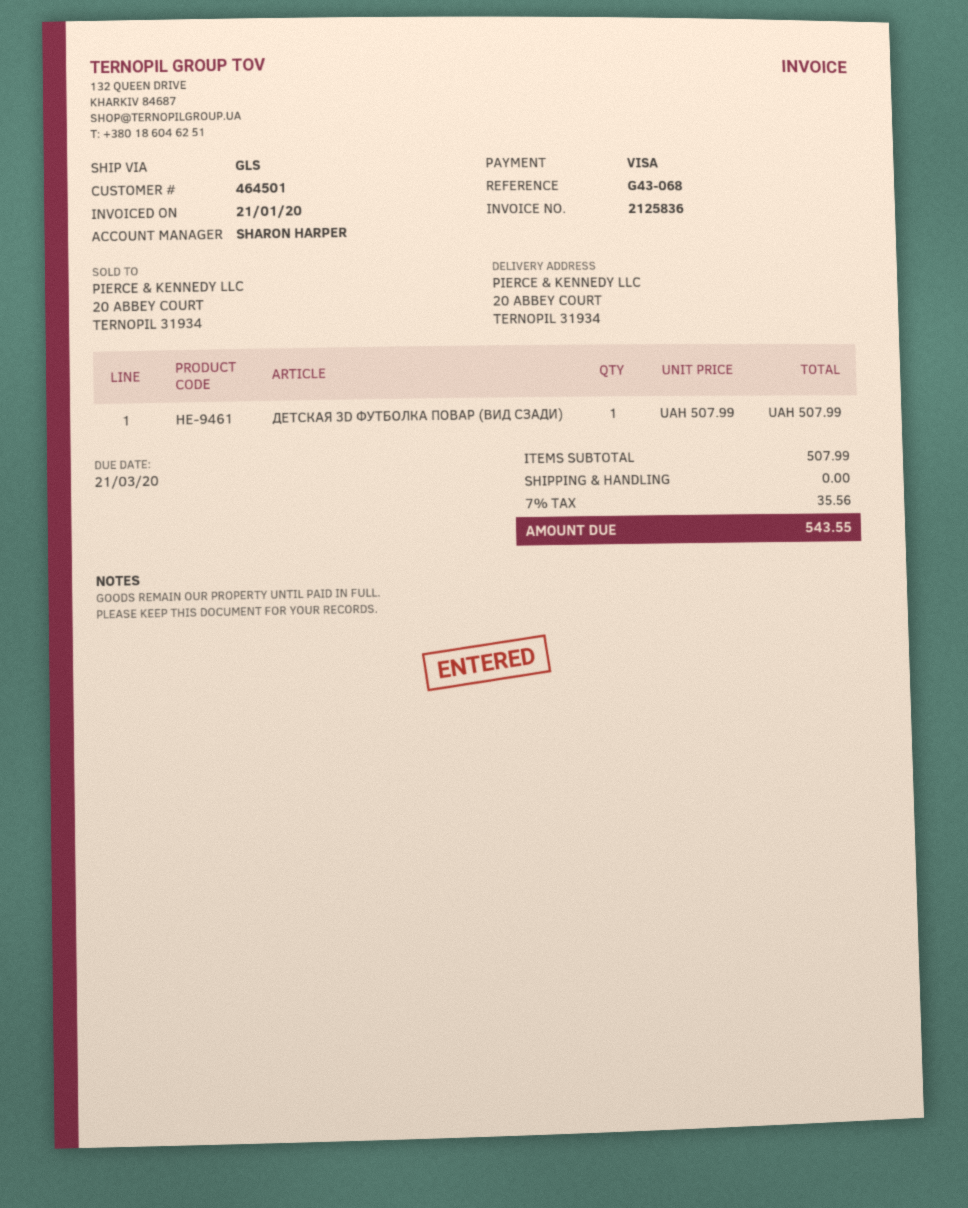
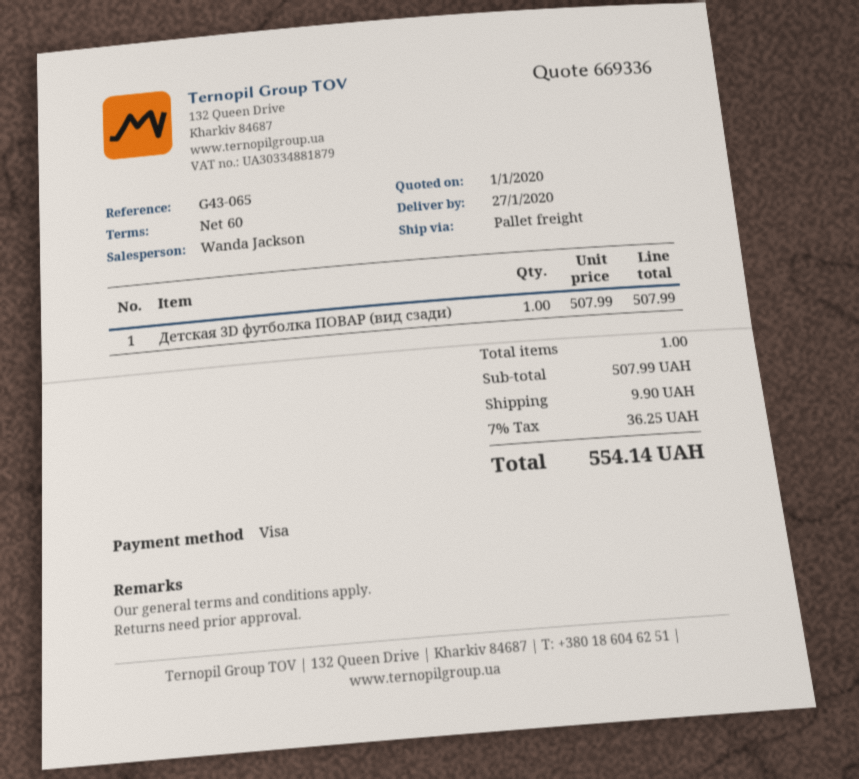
reference: G43-068 -> G43-065
sales rep: SHARON HARPER -> Wanda Jackson
shipping method: GLS -> pallet freight
shipping: 0.00 -> 9.90
tax: 7% = 35.56 -> 7% = 36.25
total: 543.55 -> 554.14

